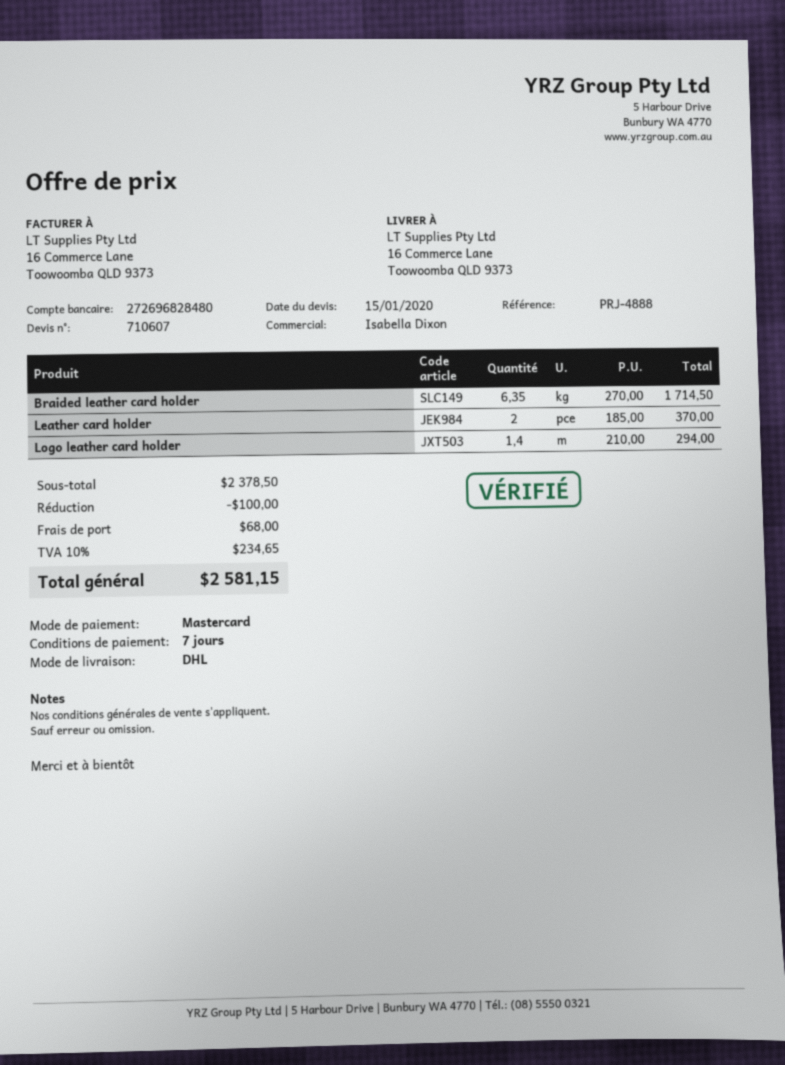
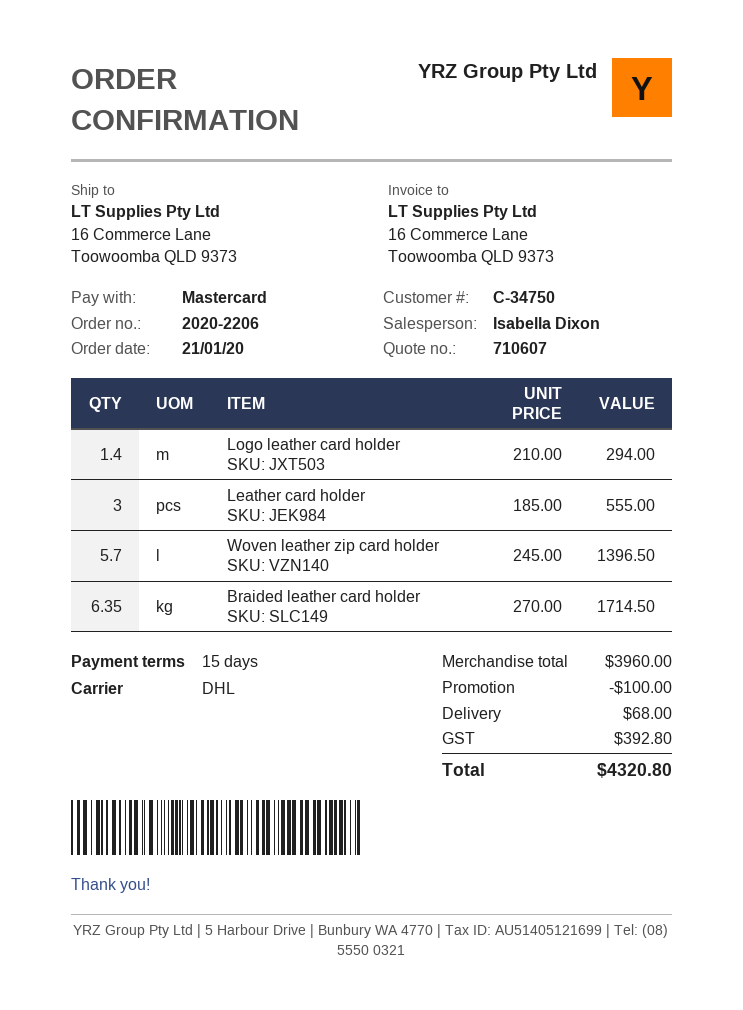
payment terms: 7 days -> 15 days
Leather card holder: 2 x 185.00 = 370.00 -> 3 x 185.00 = 555.00
Woven leather zip card holder: none -> 5.7 x 245.00 = 1396.50
subtotal: 2378.50 -> 3960.00
tax: 234.65 -> 392.80
total: 2581.15 -> 4320.80

